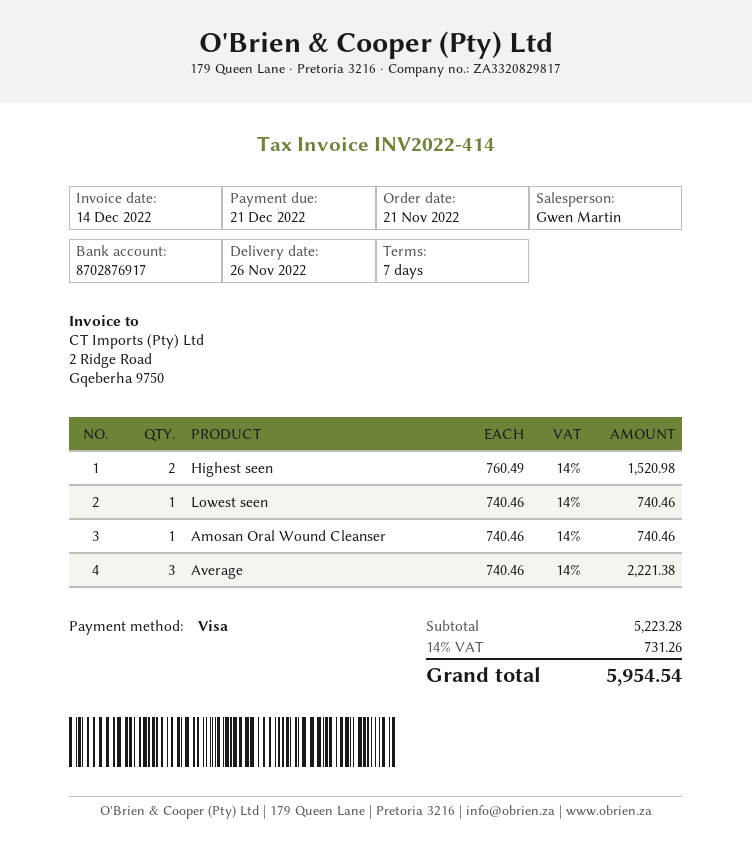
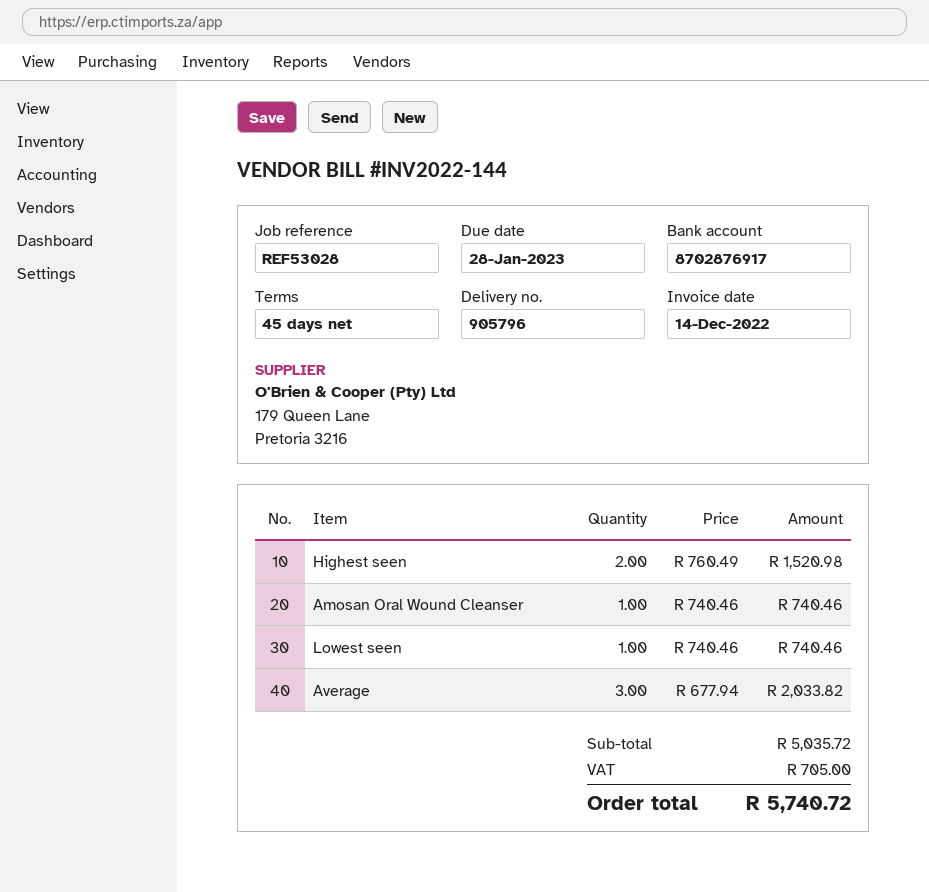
invoice number: INV2022-414 -> INV2022-144
payment terms: 7 days -> 45 days
due date: 2022-12-21 -> 2023-01-28
Average: 3 x 740.46 = 2221.38 -> 3 x 677.94 = 2033.82
subtotal: 5223.28 -> 5035.72
tax: 731.26 -> 705.00
total: 5954.54 -> 5740.72

